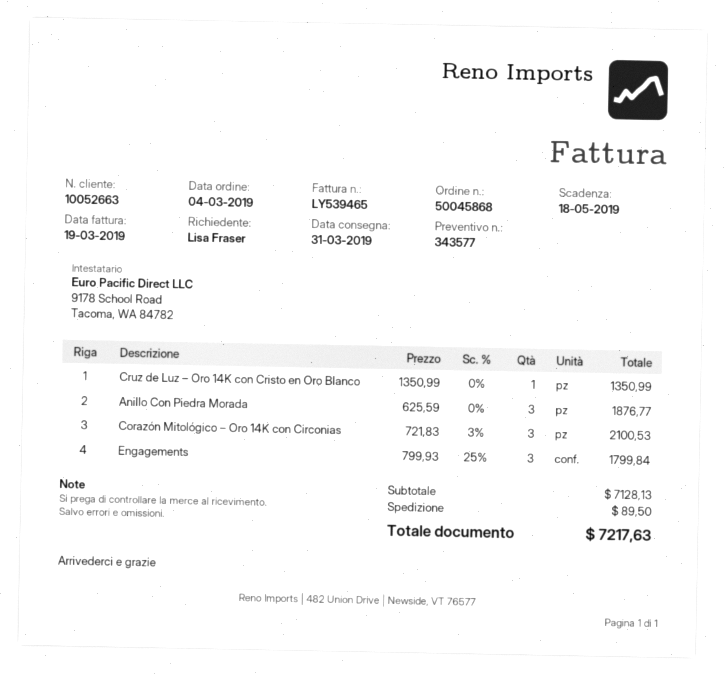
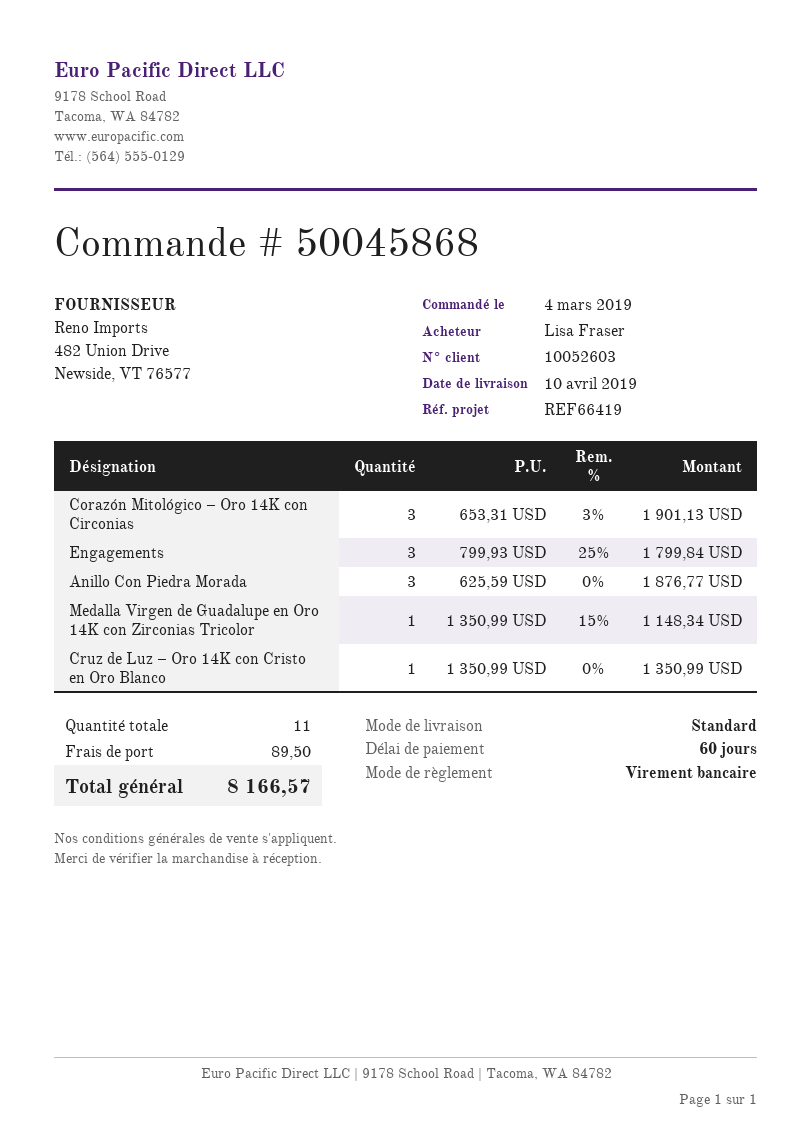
delivery date: 2019-03-31 -> 2019-04-10
customer number: 10052663 -> 10052603
Corazón Mitológico – Oro 14K con Circonias: 3 x 721.83 - 3% = 2100.53 -> 3 x 653.31 - 3% = 1901.13
Medalla Virgen de Guadalupe en Oro 14K con Zirconias Tricolor: none -> 1 x 1350.99 - 15% = 1148.34
total: 7217.63 -> 8166.57

